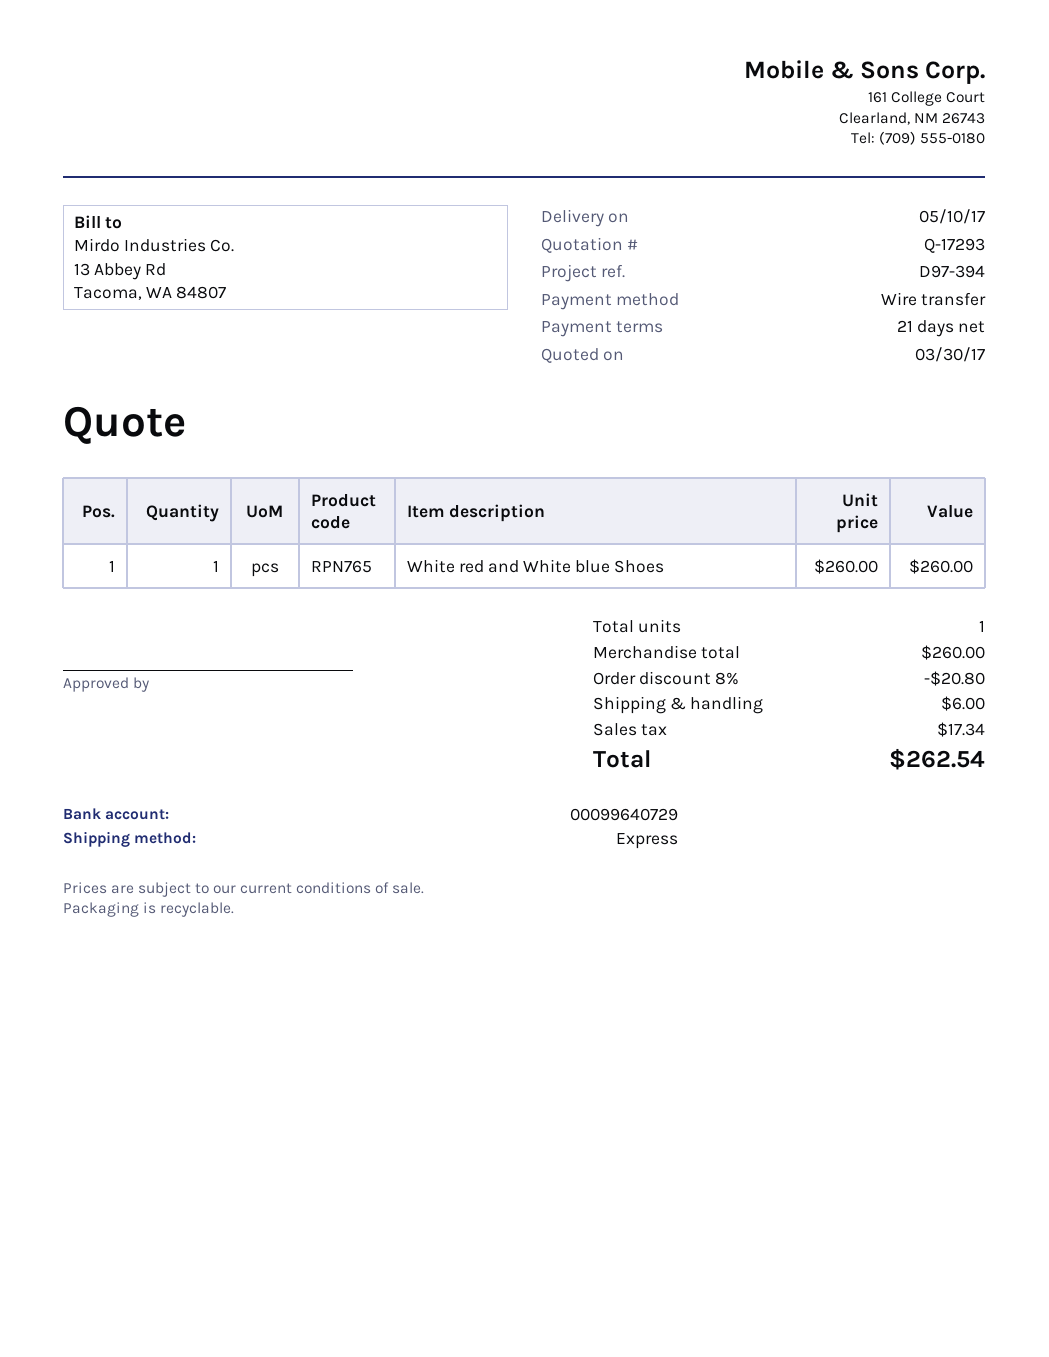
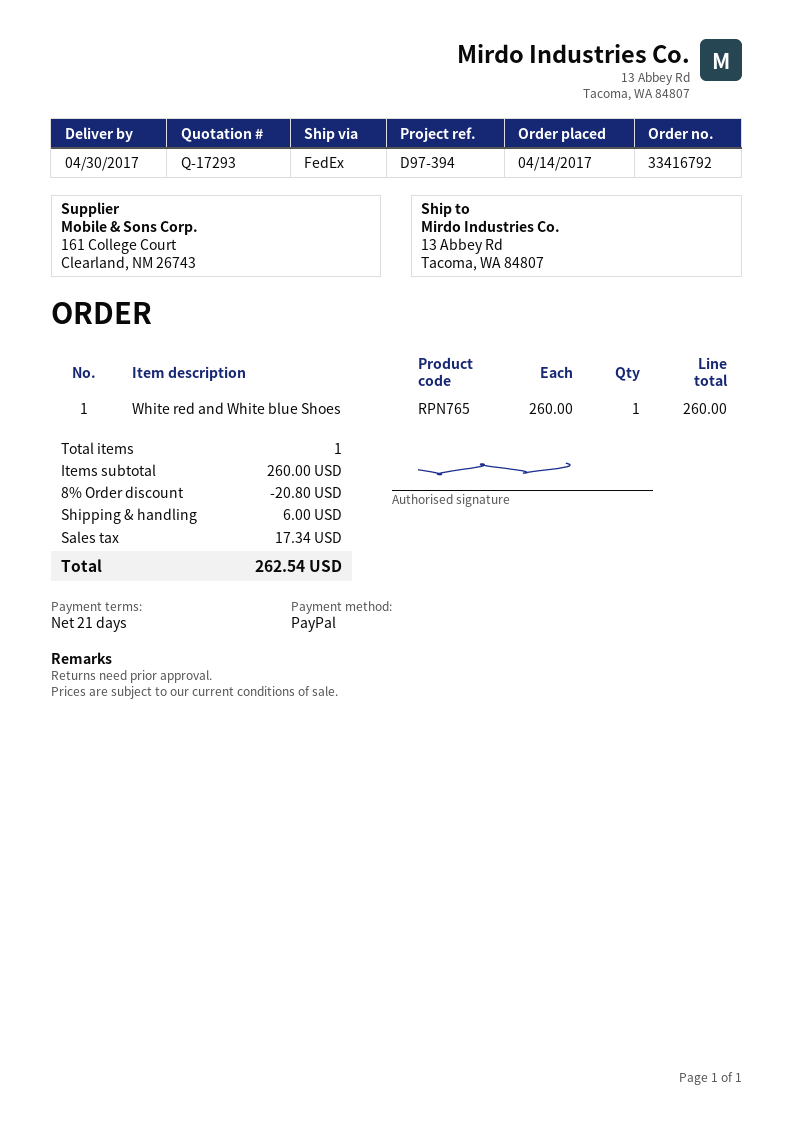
delivery date: 2017-05-10 -> 2017-04-30
payment method: bank transfer -> PayPal
shipping method: express -> FedEx

